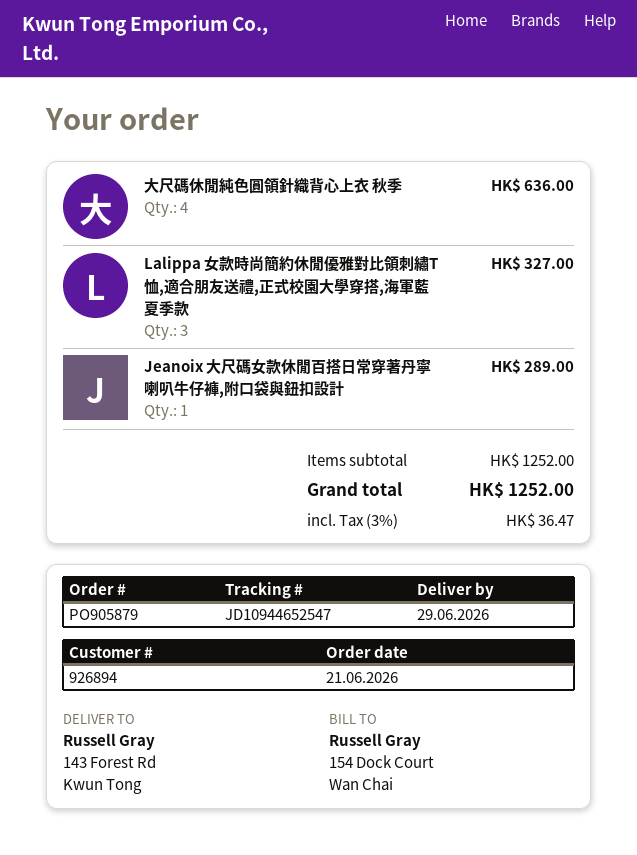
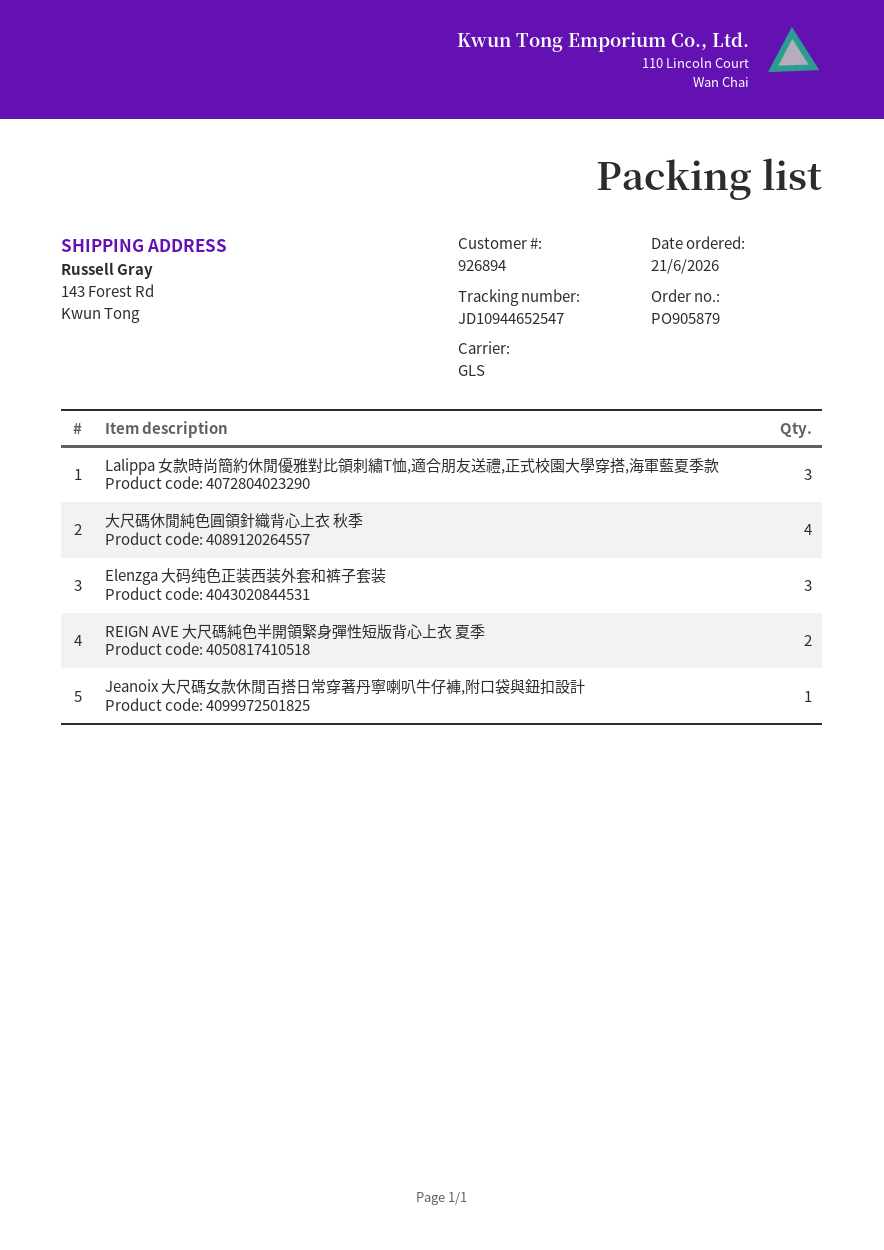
Elenzga 大码纯色正装西装外套和裤子套装: none -> 3
REIGN AVE 大尺碼純色半開領緊身彈性短版背心上衣 夏季: none -> 2

